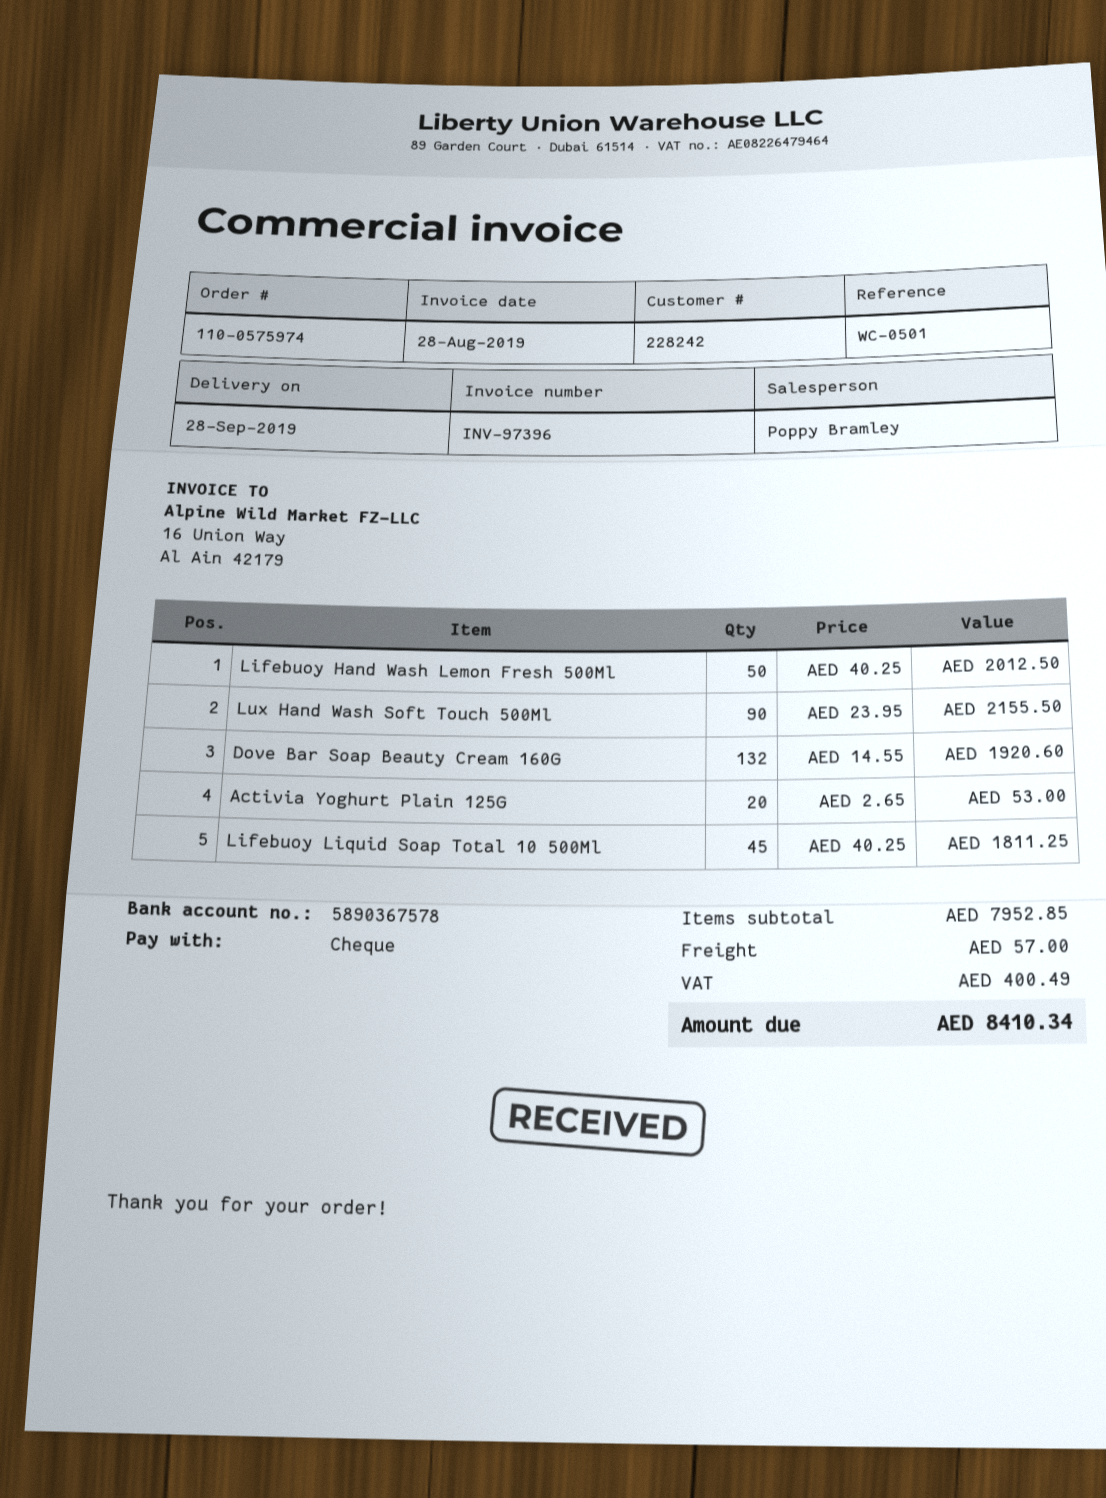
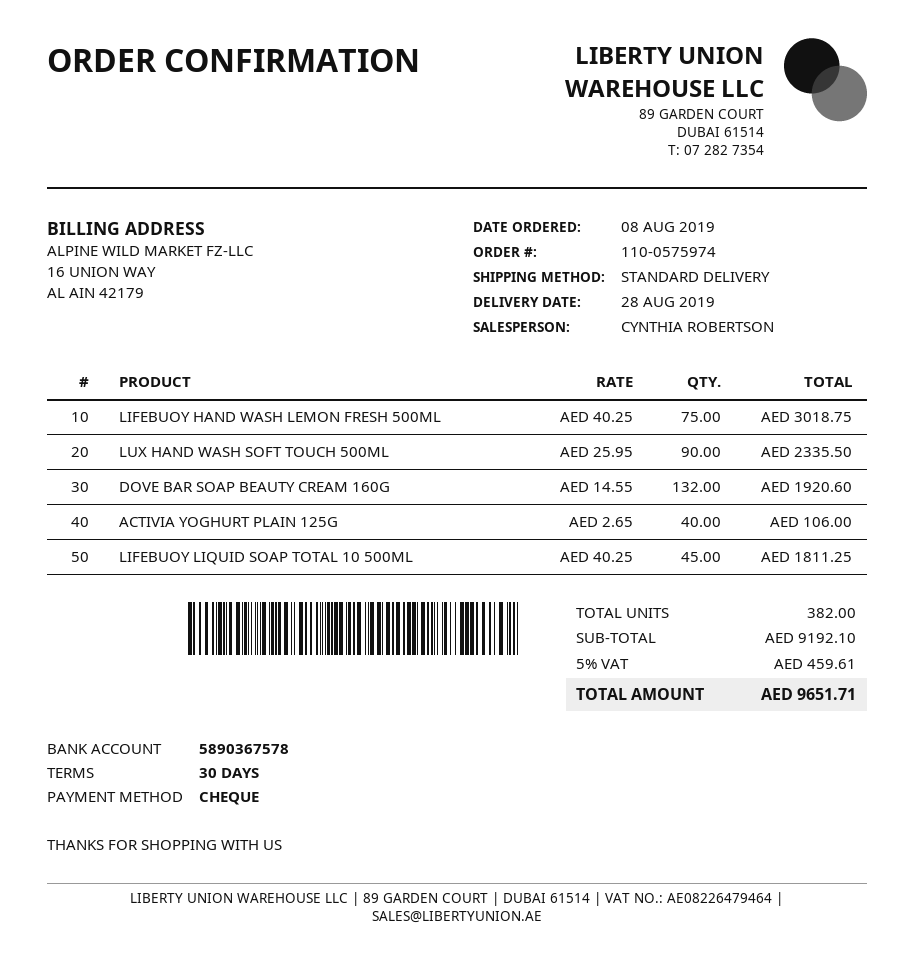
delivery date: 2019-09-28 -> 2019-08-28
sales rep: Poppy Bramley -> CYNTHIA ROBERTSON
Lifebuoy Hand Wash Lemon Fresh 500Ml: 50 x 40.25 = 2012.50 -> 75 x 40.25 = 3018.75
Lux Hand Wash Soft Touch 500Ml: 90 x 23.95 = 2155.50 -> 90 x 25.95 = 2335.50
Activia Yoghurt Plain 125G: 20 x 2.65 = 53.00 -> 40 x 2.65 = 106.00
subtotal: 7952.85 -> 9192.10
shipping: 57.00 -> none
tax: 400.49 -> 459.61
total: 8410.34 -> 9651.71

